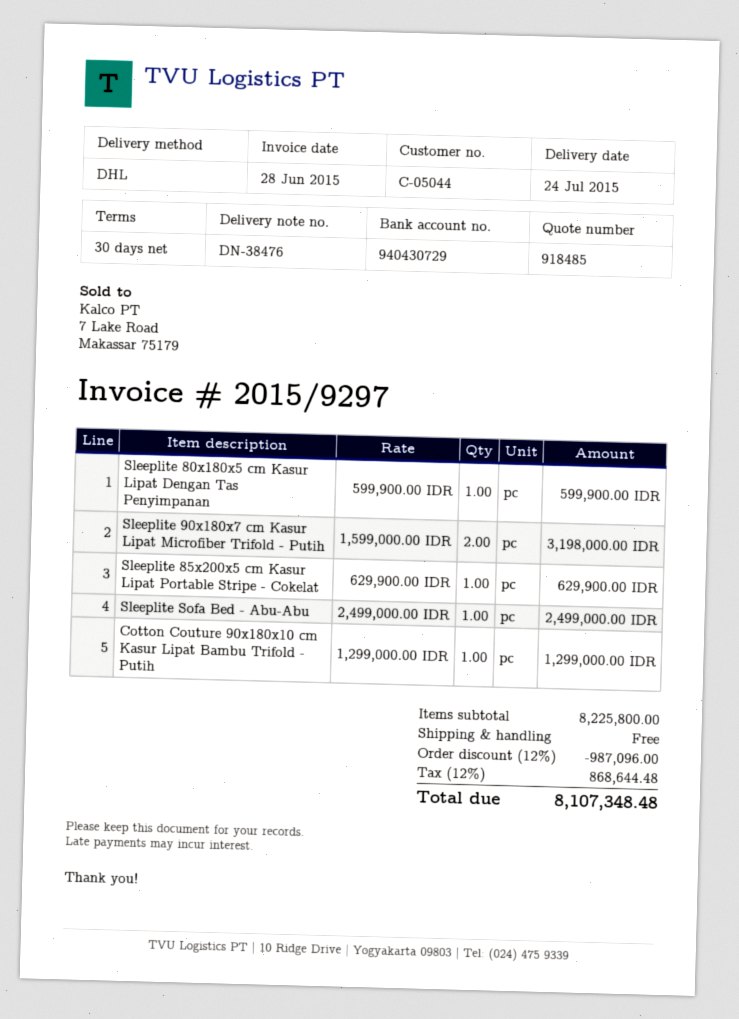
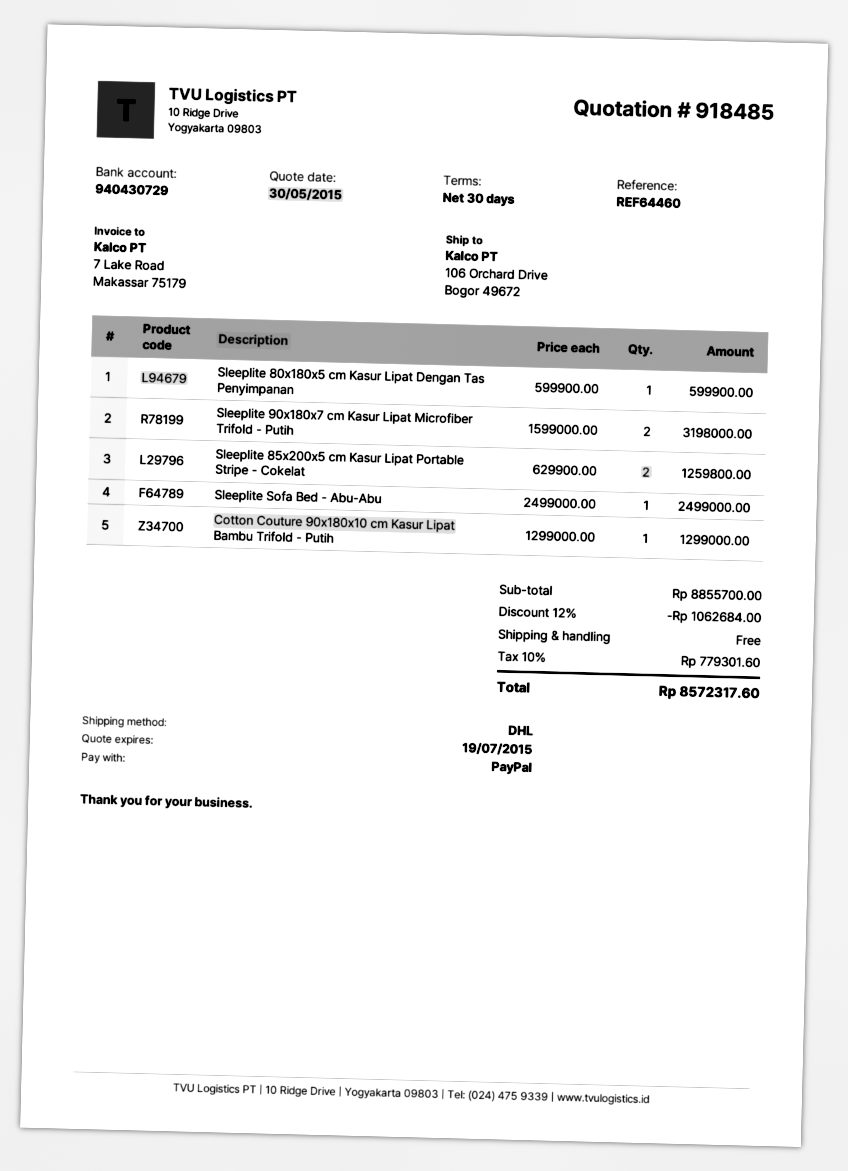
Sleeplite 85x200x5 cm Kasur Lipat Portable Stripe - Cokelat: 1 x 629900.00 = 629900.00 -> 2 x 629900.00 = 1259800.00
subtotal: 8225800.00 -> 8855700.00
discount: 12% = 987096.00 -> 12% = 1062684.00
tax: 12% = 868644.48 -> 10% = 779301.60
total: 8107348.48 -> 8572317.60

